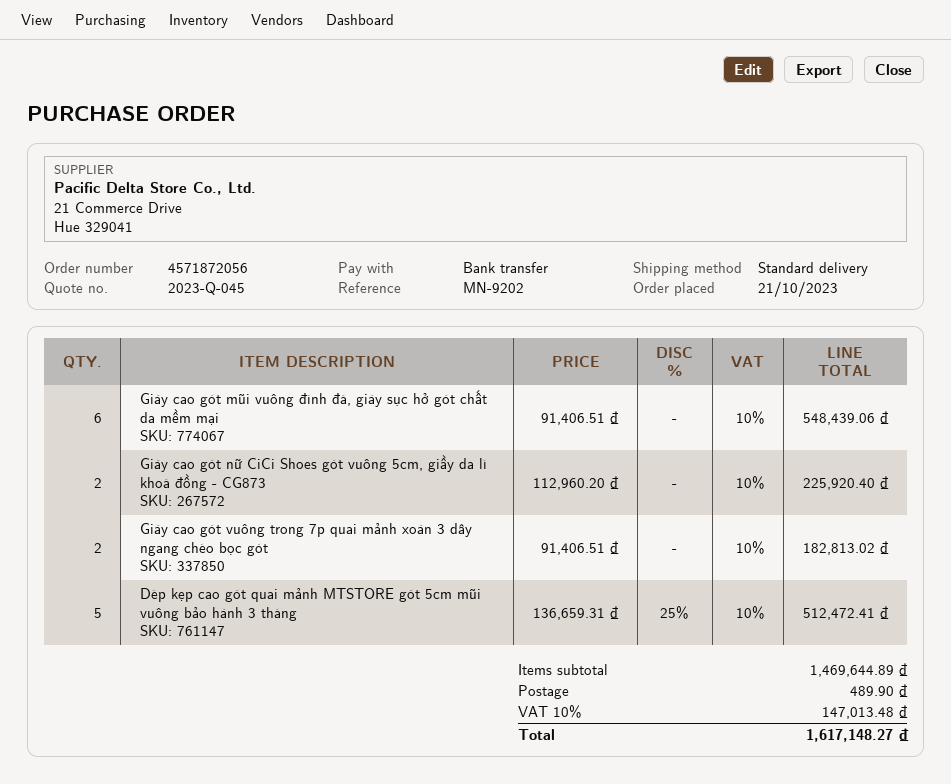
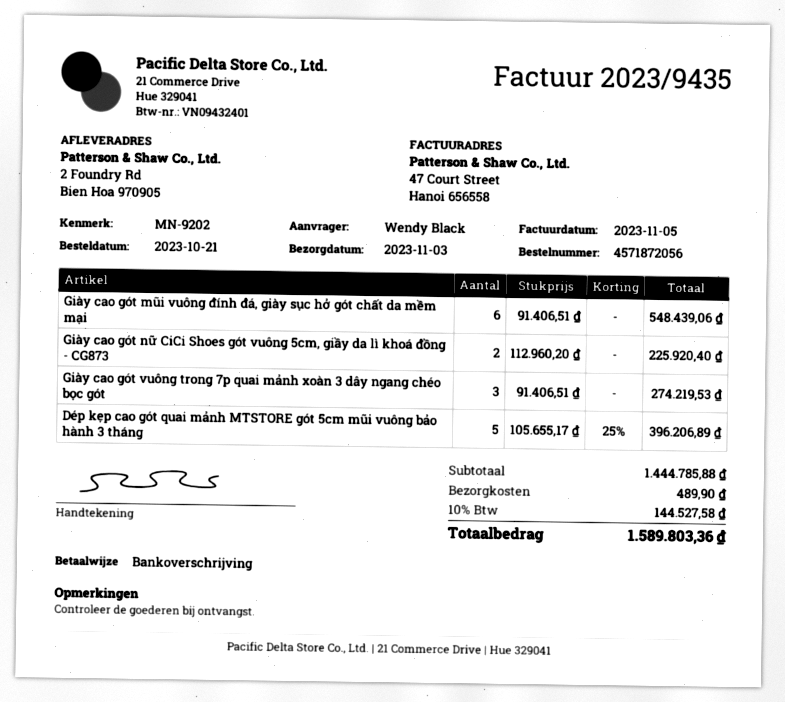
Giày cao gót vuông trong 7p quai mảnh xoàn 3 dây ngang chéo bọc gót: 2 x 91406.51 = 182813.02 -> 3 x 91406.51 = 274219.53
Dép kẹp cao gót quai mảnh MTSTORE gót 5cm mũi vuông bảo hành 3 tháng: 5 x 136659.31 - 25% = 512472.41 -> 5 x 105655.17 - 25% = 396206.89
subtotal: 1469644.89 -> 1444785.88
tax: 10% = 147013.48 -> 10% = 144527.58
total: 1617148.27 -> 1589803.36

